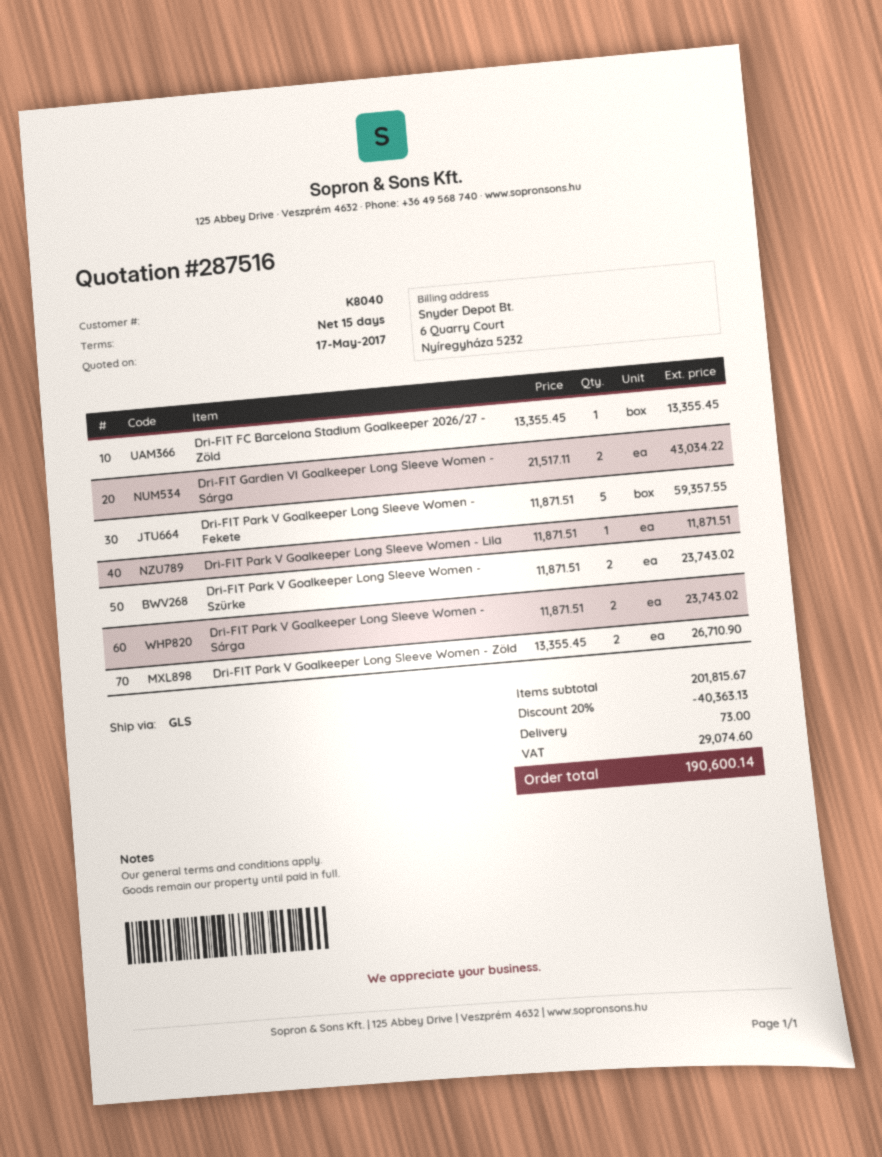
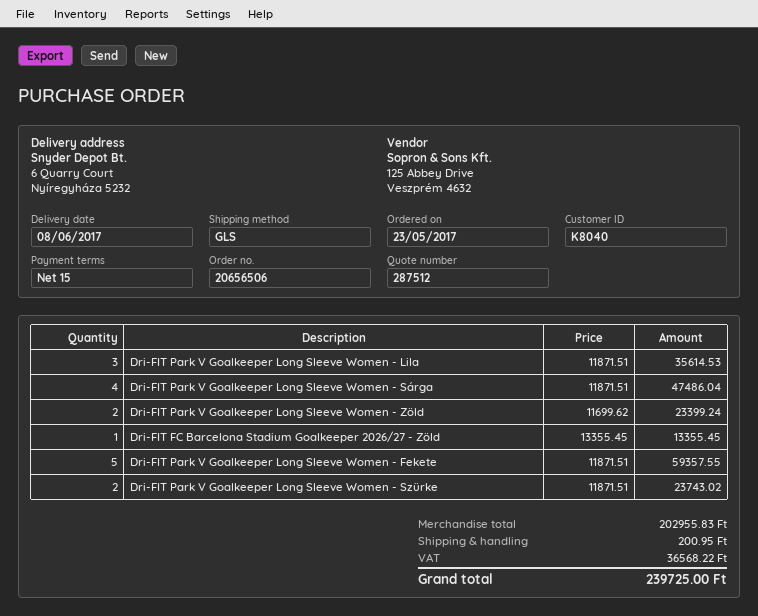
quote number: 287516 -> 287512
Dri-FIT Gardien VI Goalkeeper Long Sleeve Women - Sárga: 2 x 21517.11 = 43034.22 -> none
Dri-FIT Park V Goalkeeper Long Sleeve Women - Lila: 1 x 11871.51 = 11871.51 -> 3 x 11871.51 = 35614.53
Dri-FIT Park V Goalkeeper Long Sleeve Women - Sárga: 2 x 11871.51 = 23743.02 -> 4 x 11871.51 = 47486.04
Dri-FIT Park V Goalkeeper Long Sleeve Women - Zöld: 2 x 13355.45 = 26710.90 -> 2 x 11699.62 = 23399.24
subtotal: 201815.67 -> 202955.83
discount: 20% = 40363.13 -> none
shipping: 73.00 -> 200.95
tax: 29074.60 -> 36568.22
total: 190600.14 -> 239725.00

